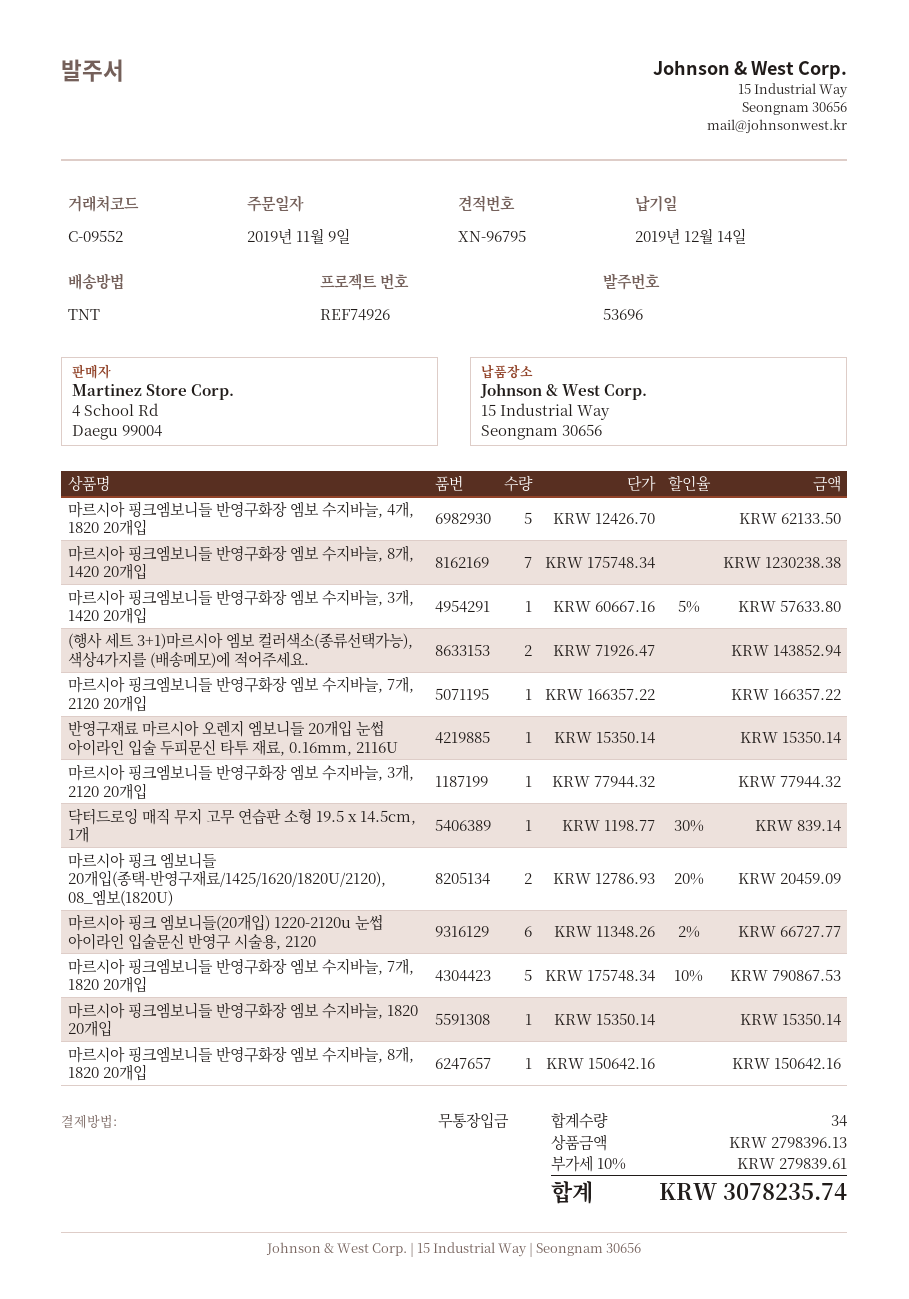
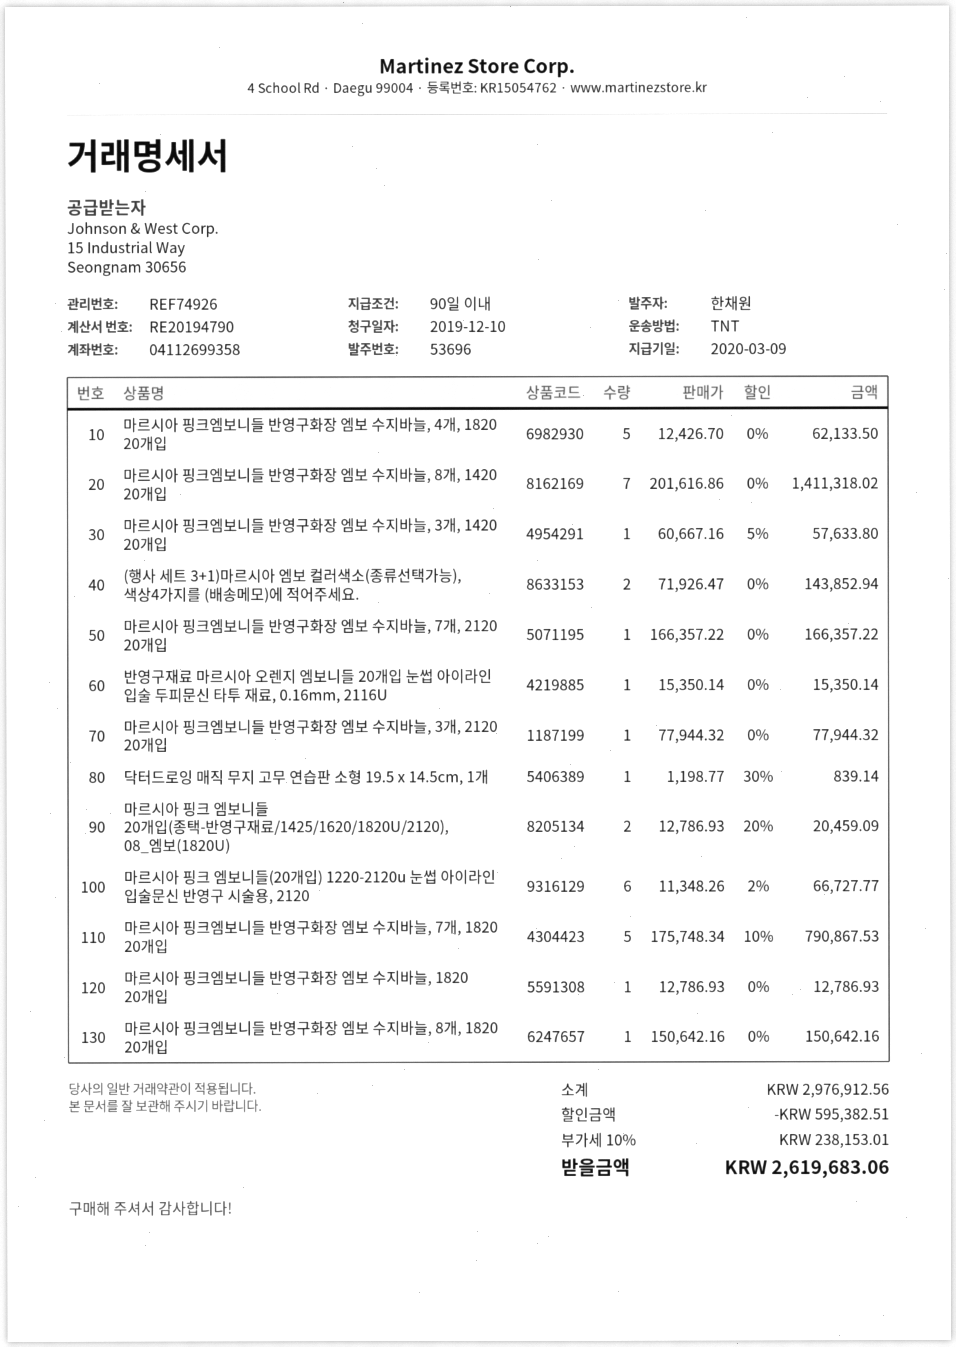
마르시아 핑크엠보니들 반영구화장 엠보 수지바늘, 8개, 1420 20개입: 7 x 175748.34 = 1230238.38 -> 7 x 201616.86 = 1411318.02
마르시아 핑크엠보니들 반영구화장 엠보 수지바늘, 1820 20개입: 1 x 15350.14 = 15350.14 -> 1 x 12786.93 = 12786.93
subtotal: 2798396.13 -> 2976912.56
discount: none -> 595382.51
tax: 10% = 279839.61 -> 10% = 238153.01
total: 3078235.74 -> 2619683.06

